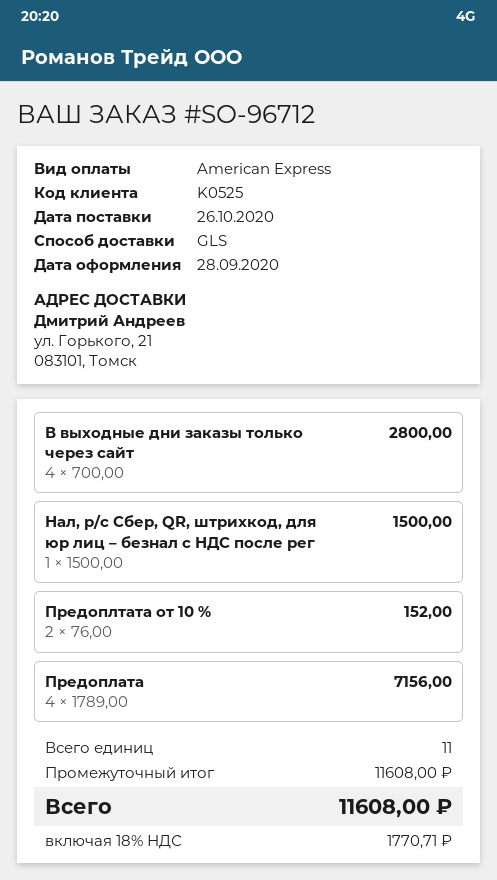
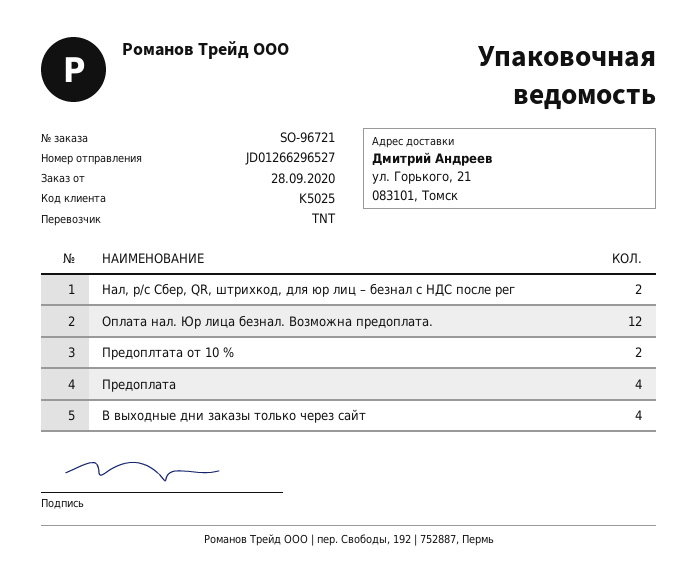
order number: SO-96712 -> SO-96721
customer number: K0525 -> K5025
shipping method: GLS -> TNT
Нал, р/с Сбер, QR, штрихкод, для юр лиц – безнал с НДС после рег: 1 -> 2
Оплата нал. Юр лица безнал. Возможна предоплата.: none -> 12

